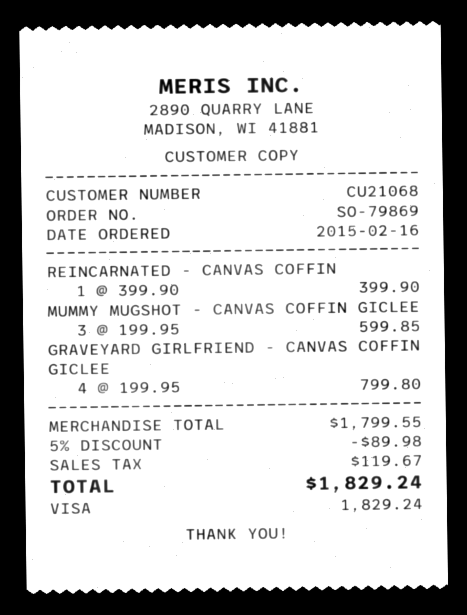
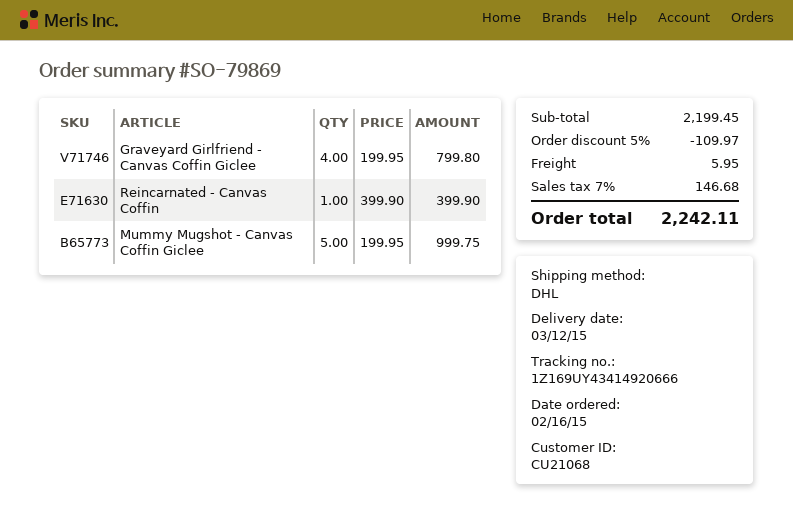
MUMMY MUGSHOT - CANVAS COFFIN GICLEE: 3 x 199.95 = 599.85 -> 5 x 199.95 = 999.75
subtotal: 1799.55 -> 2199.45
discount: 5% = 89.98 -> 5% = 109.97
shipping: none -> 5.95
tax: 119.67 -> 146.68
total: 1829.24 -> 2242.11

